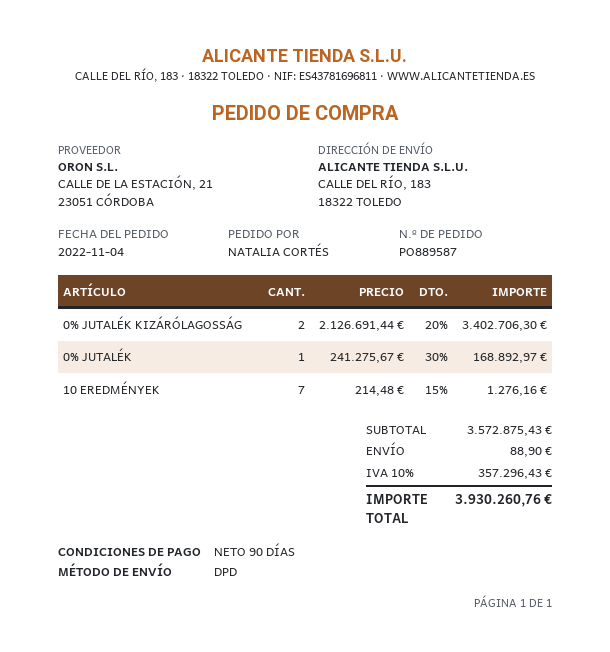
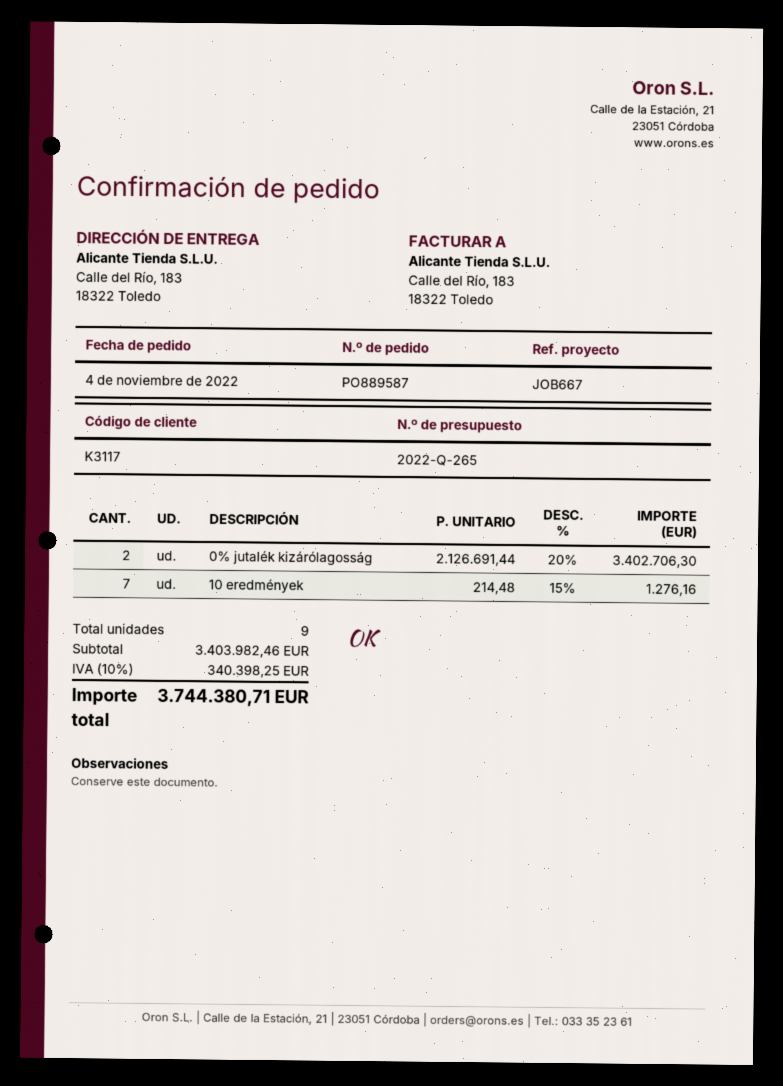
0% JUTALÉK: 1 x 241275.67 - 30% = 168892.97 -> none
subtotal: 3572875.43 -> 3403982.46
shipping: 88.90 -> none
tax: 10% = 357296.43 -> 10% = 340398.25
total: 3930260.76 -> 3744380.71

